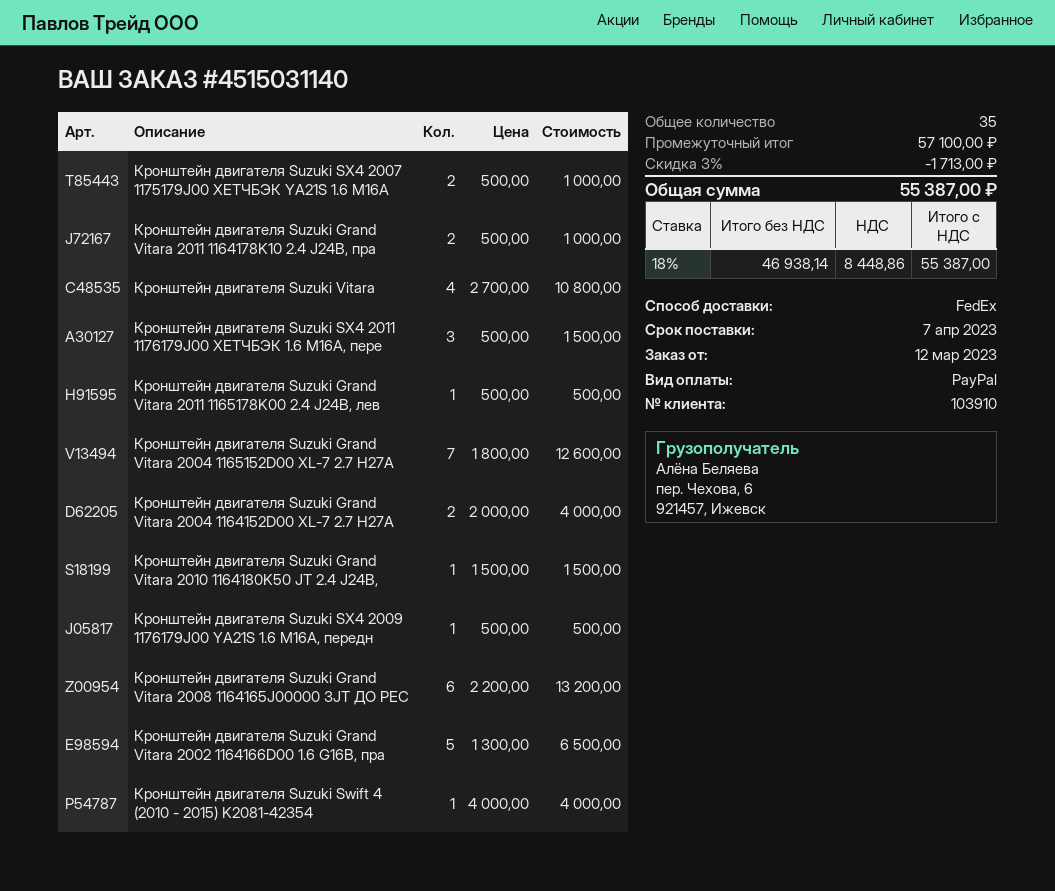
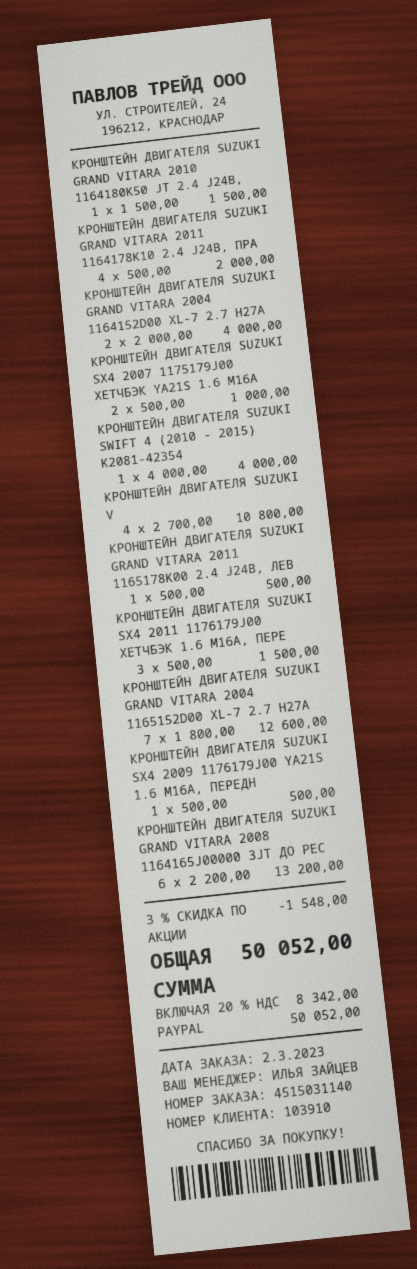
order date: 2023-03-12 -> 2023-03-02
Кронштейн двигателя Suzuki Grand Vitara 2011 1164178K10 2.4 J24B, пра: 2 x 500.00 = 1000.00 -> 4 x 500.00 = 2000.00
Кронштейн двигателя Suzuki Grand Vitara 2002 1164166D00 1.6 G16B, пра: 5 x 1300.00 = 6500.00 -> none
discount: 3% = 1713.00 -> 3% = 1548.00
tax: 18% = 8448.86 -> 20% = 8342.00
total: 55387.00 -> 50052.00

